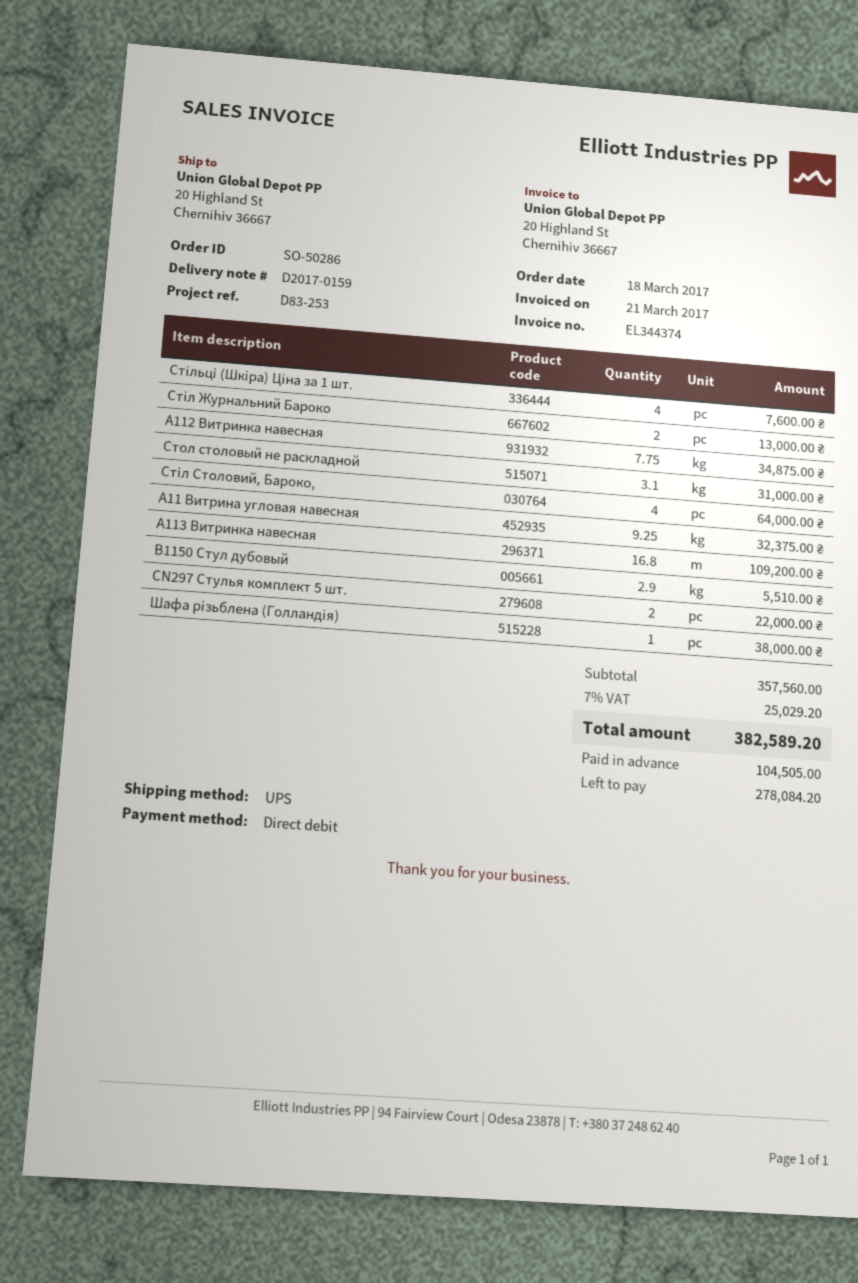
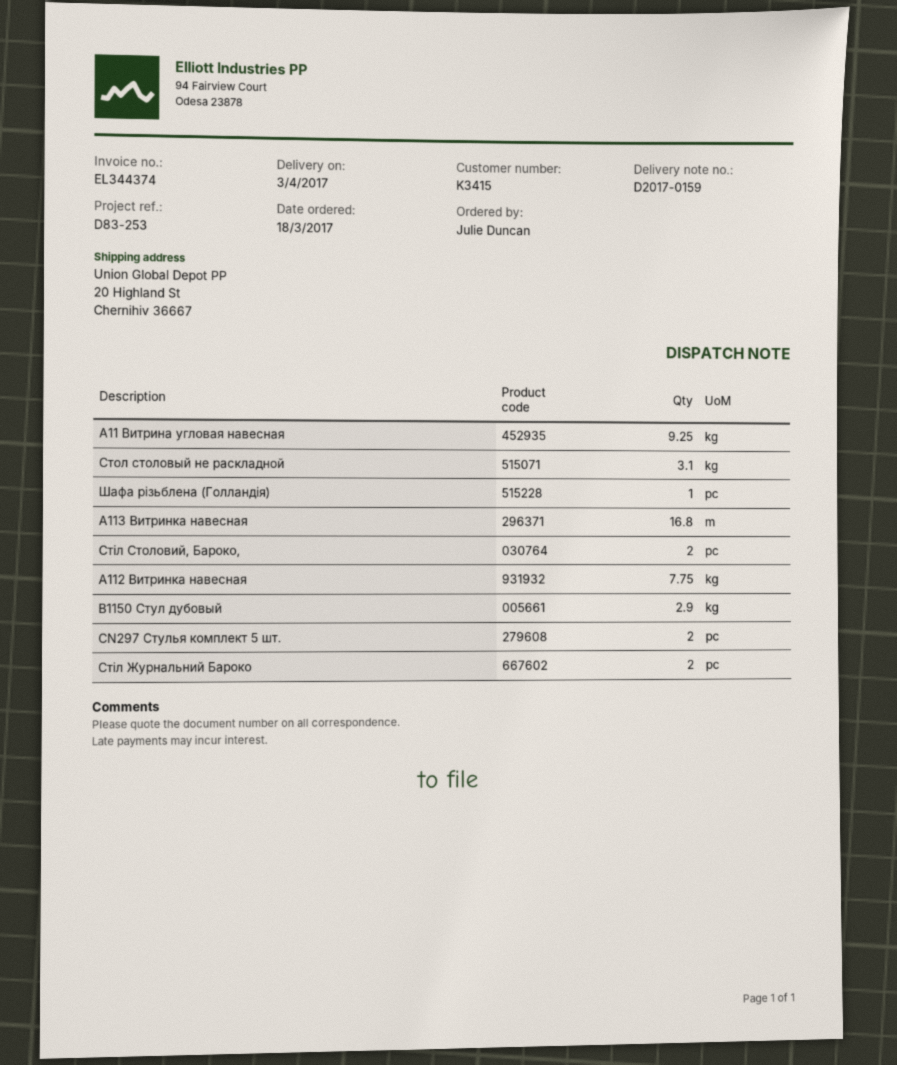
Стільці (Шкіра) Ціна за 1 шт.: 4 -> none
Стіл Столовий, Бароко,: 4 -> 2

